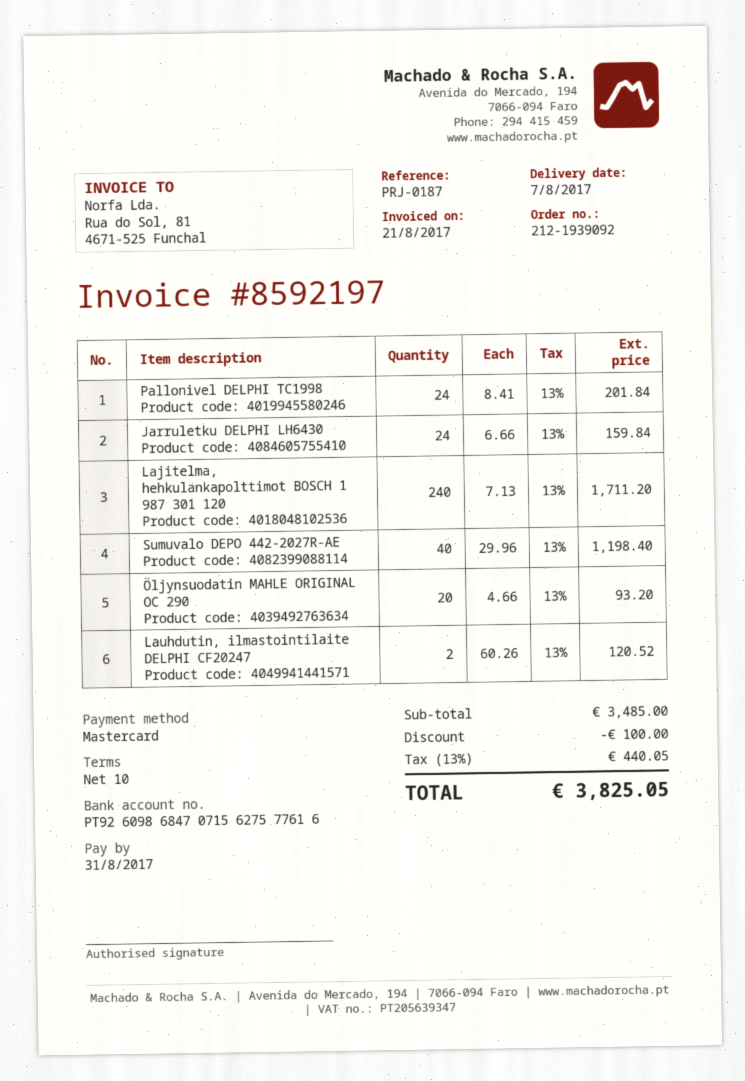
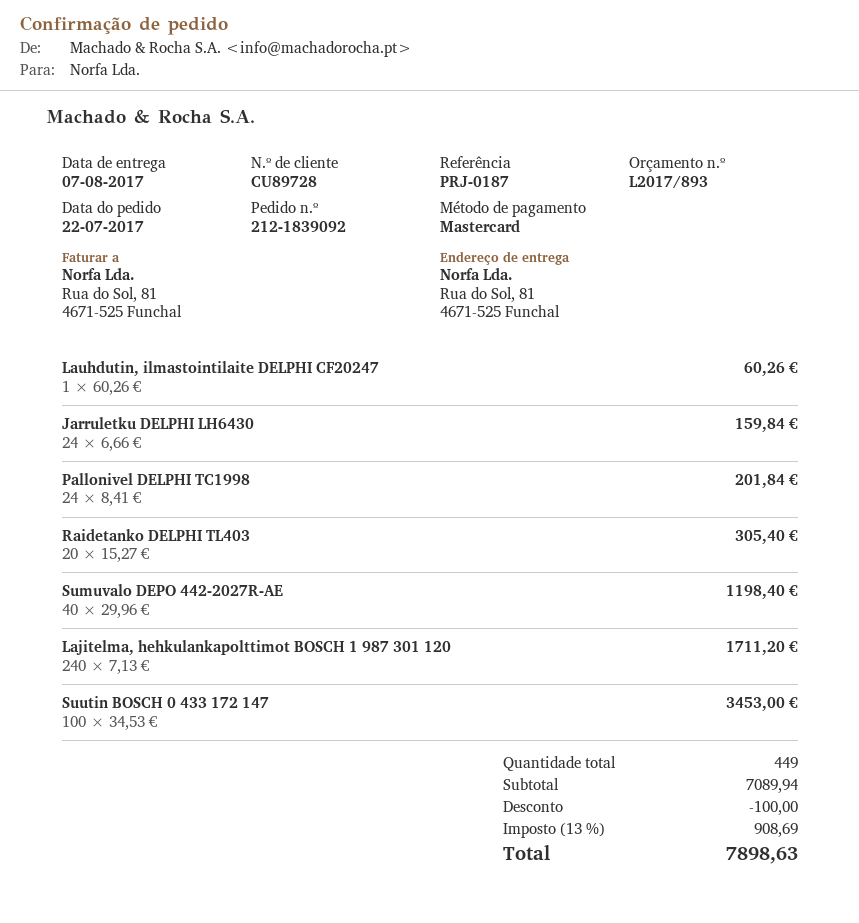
order number: 212-1939092 -> 212-1839092
Öljynsuodatin MAHLE ORIGINAL OC 290: 20 x 4.66 = 93.20 -> none
Lauhdutin, ilmastointilaite DELPHI CF20247: 2 x 60.26 = 120.52 -> 1 x 60.26 = 60.26
Raidetanko DELPHI TL403: none -> 20 x 15.27 = 305.40
Suutin BOSCH 0 433 172 147: none -> 100 x 34.53 = 3453.00
subtotal: 3485.00 -> 7089.94
tax: 13% = 440.05 -> 13% = 908.69
total: 3825.05 -> 7898.63

